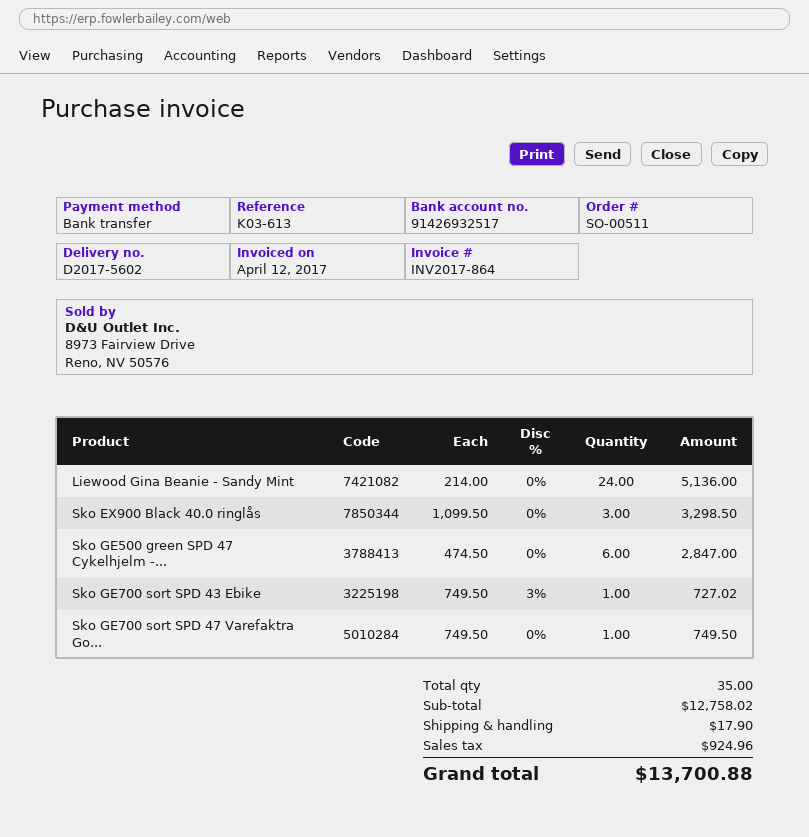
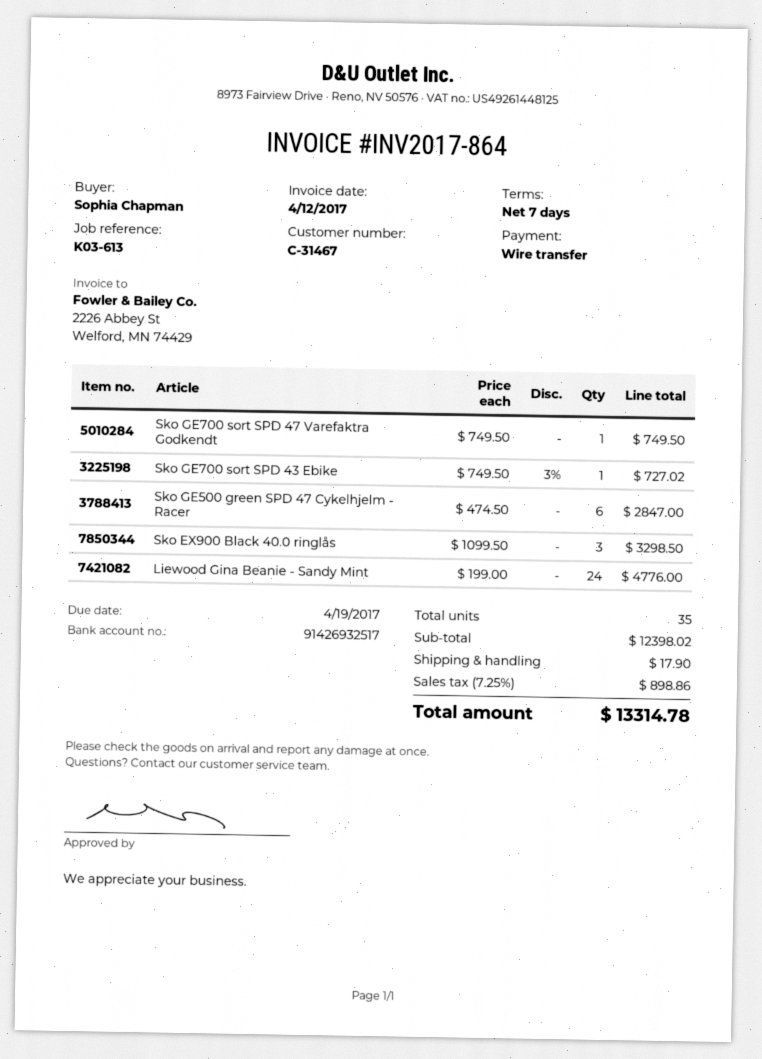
Liewood Gina Beanie - Sandy Mint: 24 x 214.00 = 5136.00 -> 24 x 199.00 = 4776.00
subtotal: 12758.02 -> 12398.02
tax: 924.96 -> 898.86
total: 13700.88 -> 13314.78

